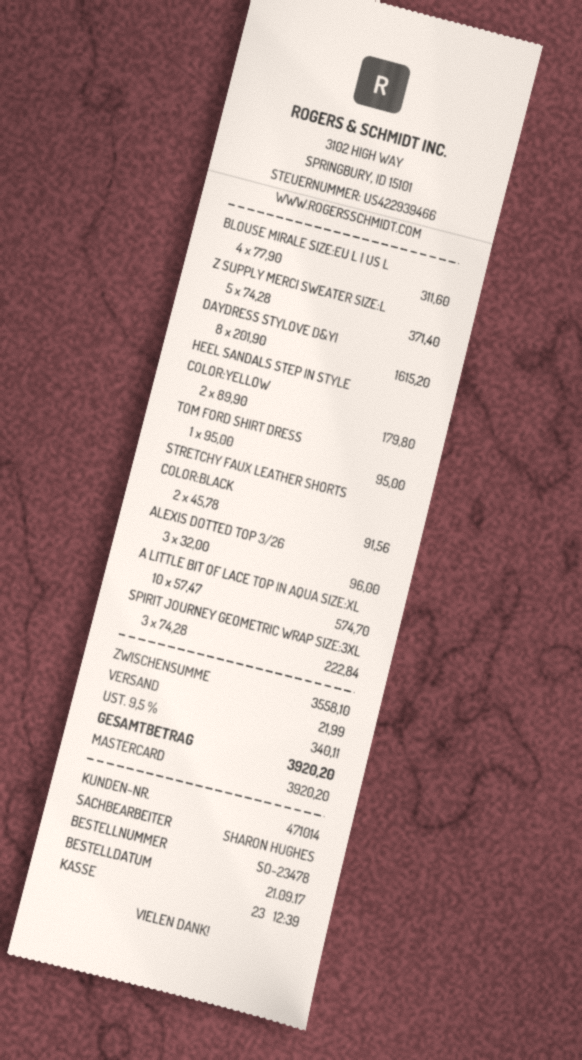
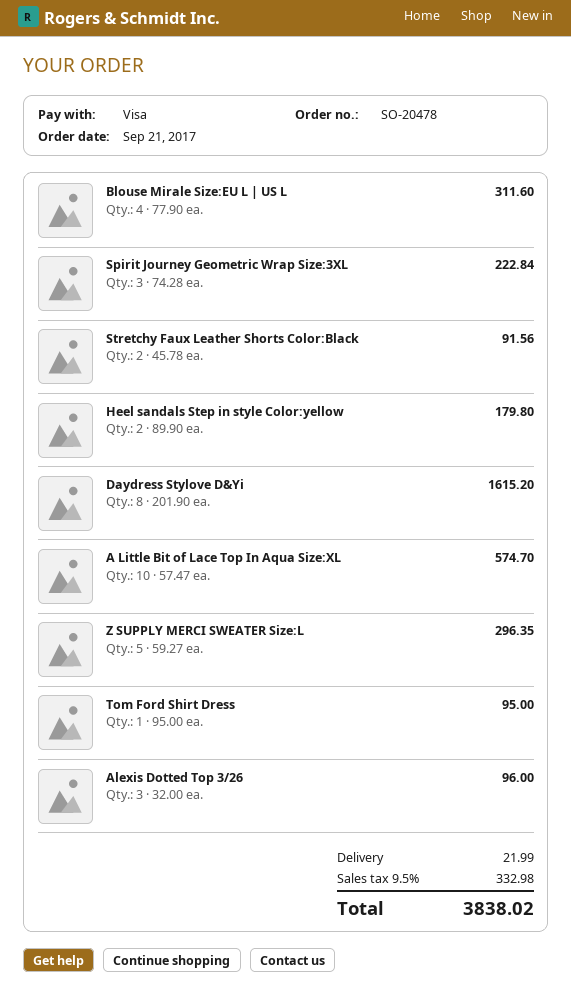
order number: SO-23478 -> SO-20478
payment method: Mastercard -> Visa
Z SUPPLY MERCI SWEATER SIZE:L: 5 x 74.28 = 371.40 -> 5 x 59.27 = 296.35
tax: 9.5% = 340.11 -> 9.5% = 332.98
total: 3920.20 -> 3838.02

